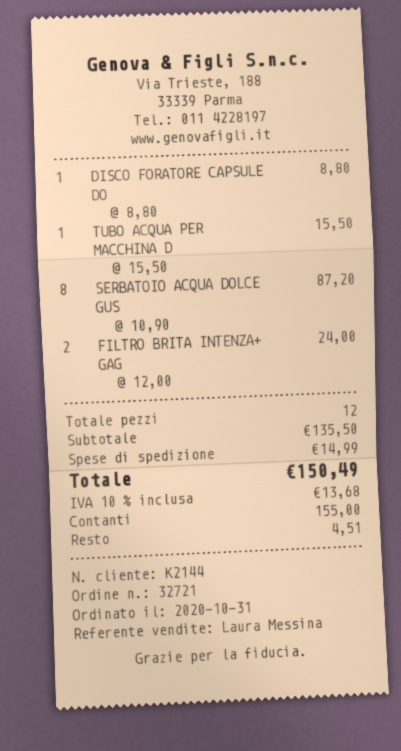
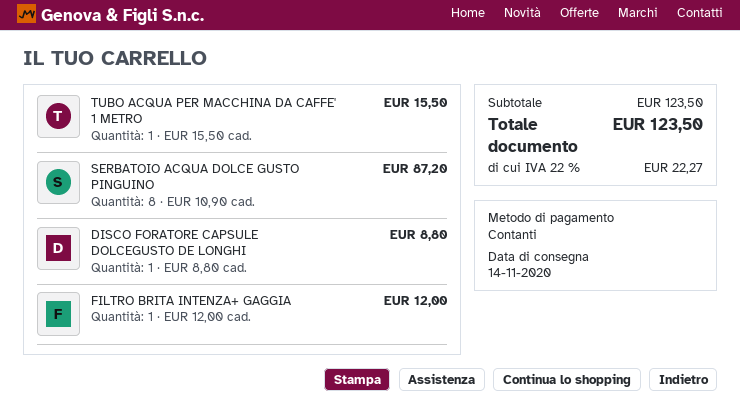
FILTRO BRITA INTENZA+ GAG: 2 x 12.00 = 24.00 -> 1 x 12.00 = 12.00
subtotal: 135.50 -> 123.50
shipping: 14.99 -> none
tax: 10% = 13.68 -> 22% = 22.27
total: 150.49 -> 123.50

